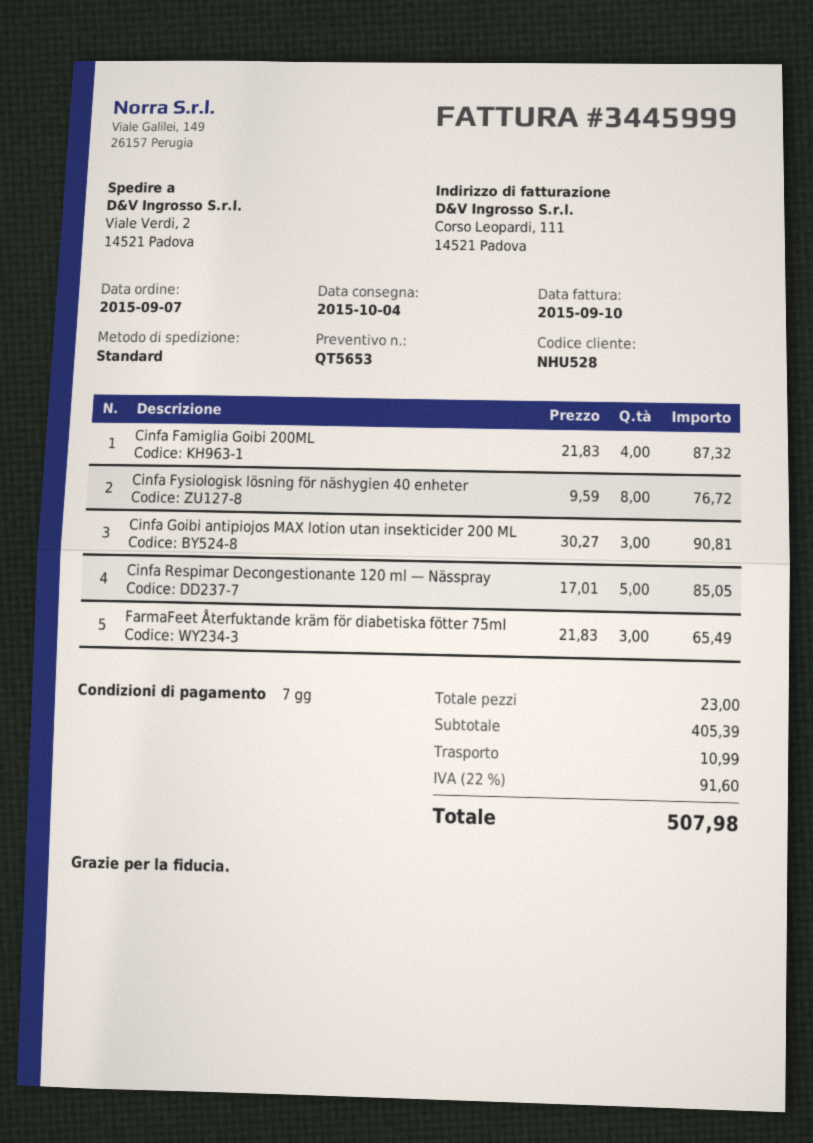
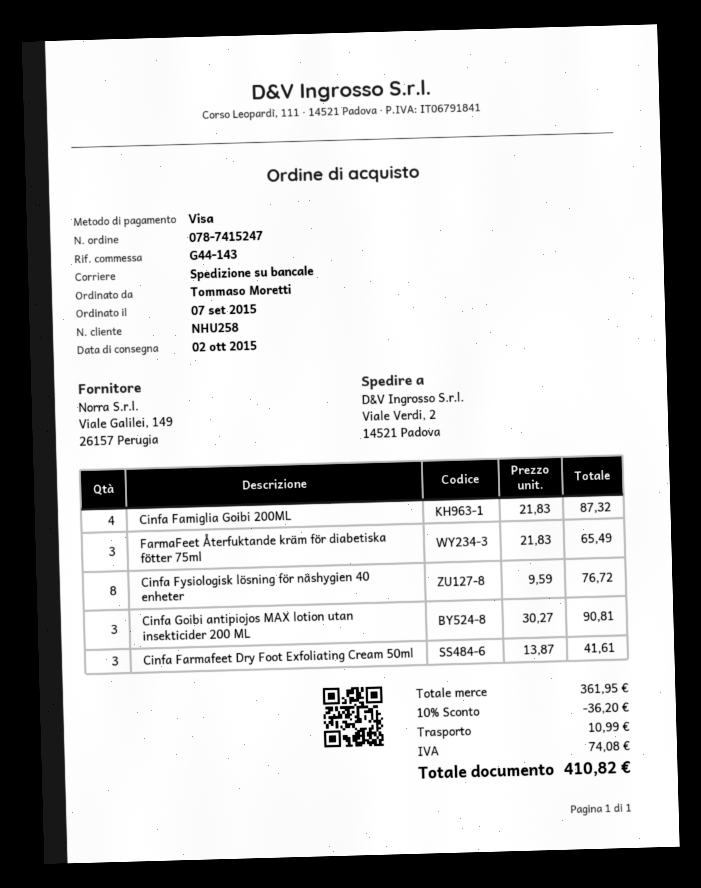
delivery date: 2015-10-04 -> 2015-10-02
customer number: NHU528 -> NHU258
shipping method: standard -> pallet freight
Cinfa Respimar Decongestionante 120 ml — Nässpray: 5 x 17.01 = 85.05 -> none
Cinfa Farmafeet Dry Foot Exfoliating Cream 50ml: none -> 3 x 13.87 = 41.61
subtotal: 405.39 -> 361.95
discount: none -> 10% = 36.20
tax: 91.60 -> 74.08
total: 507.98 -> 410.82

